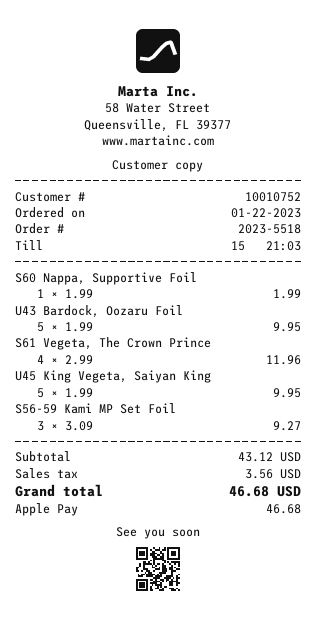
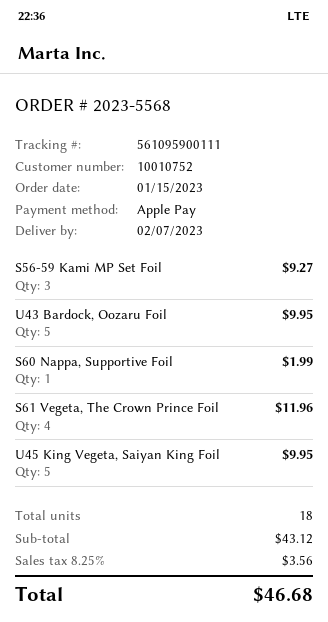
order number: 2023-5518 -> 2023-5568
order date: 2023-01-22 -> 2023-01-15

